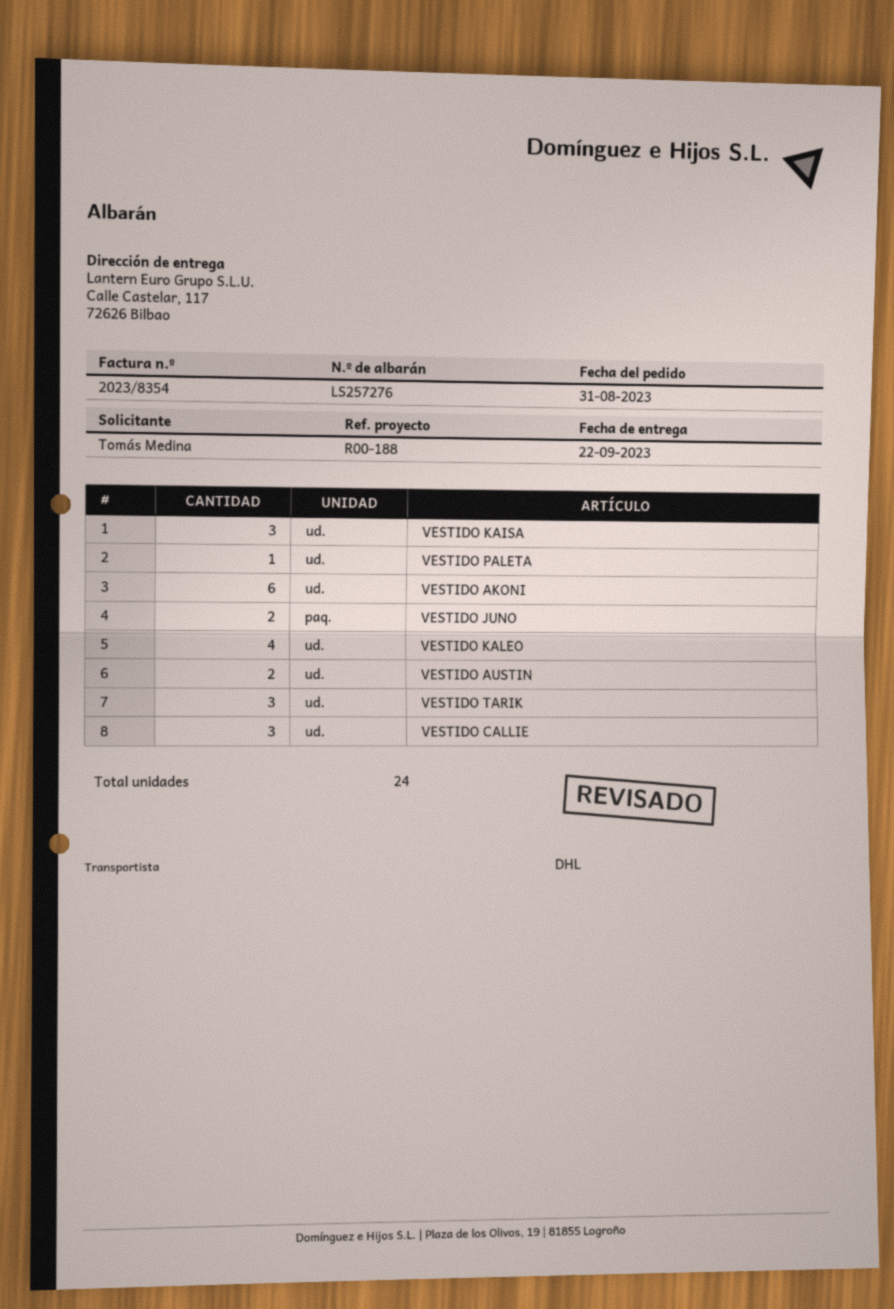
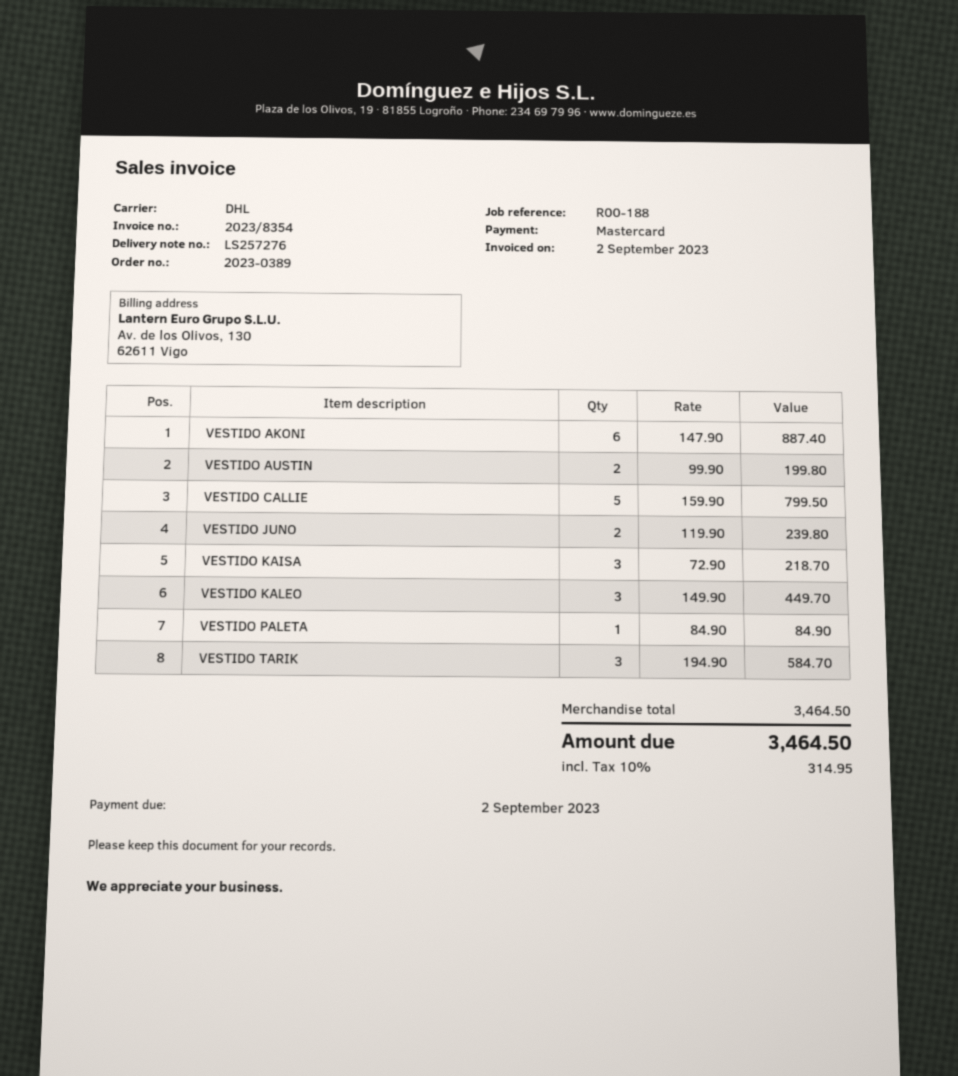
VESTIDO KALEO: 4 -> 3
VESTIDO CALLIE: 3 -> 5

